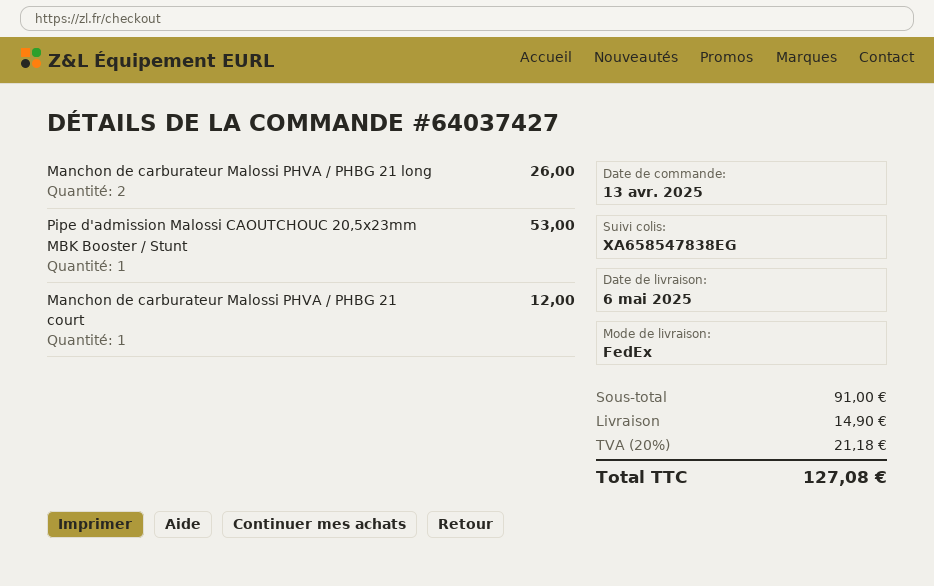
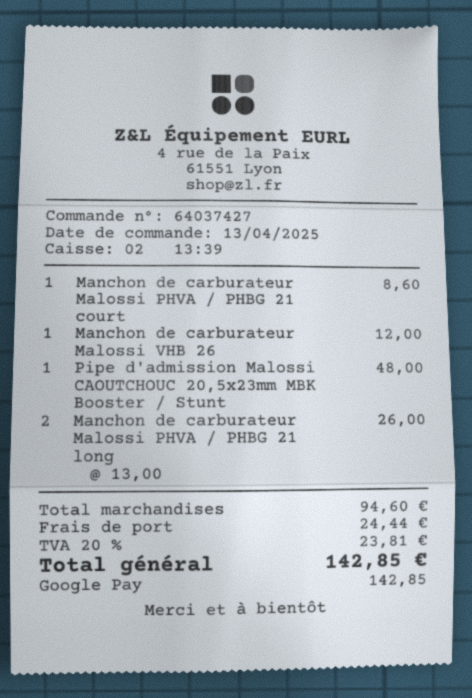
Pipe d'admission Malossi CAOUTCHOUC 20,5x23mm MBK Booster / Stunt: 1 for 53.00 -> 1 for 48.00
Manchon de carburateur Malossi PHVA / PHBG 21 court: 1 for 12.00 -> 1 for 8.60
Manchon de carburateur Malossi VHB 26: none -> 1 for 12.00
subtotal: 91.00 -> 94.60
shipping: 14.90 -> 24.44
tax: 20% = 21.18 -> 20% = 23.81
total: 127.08 -> 142.85

